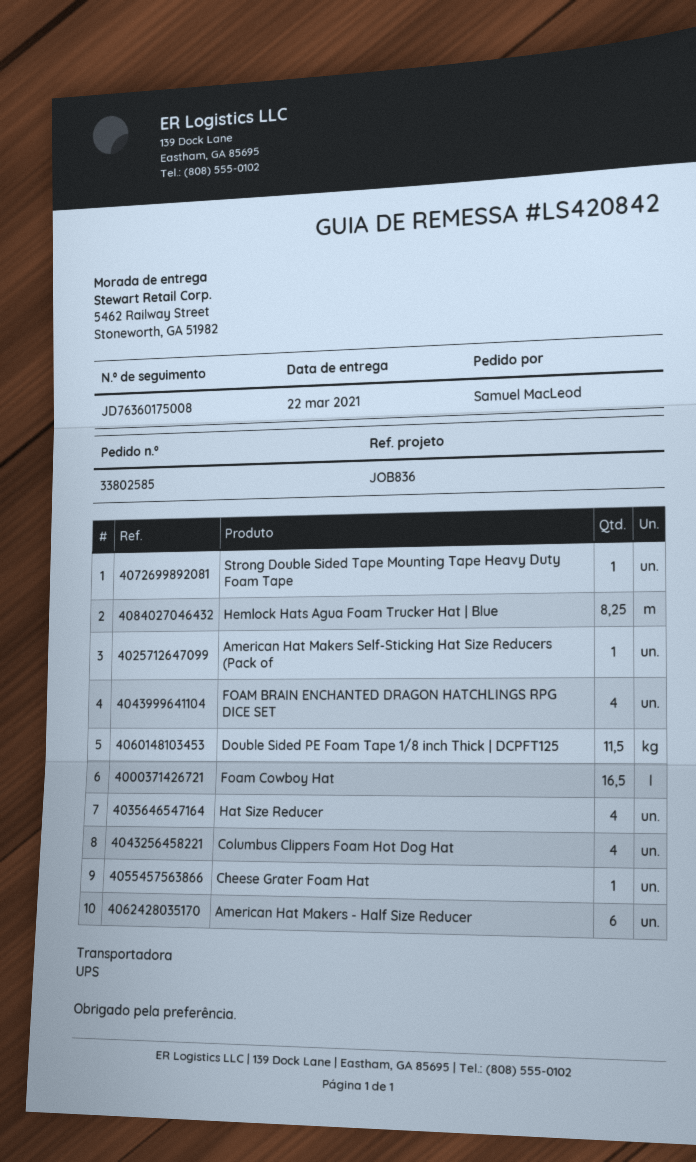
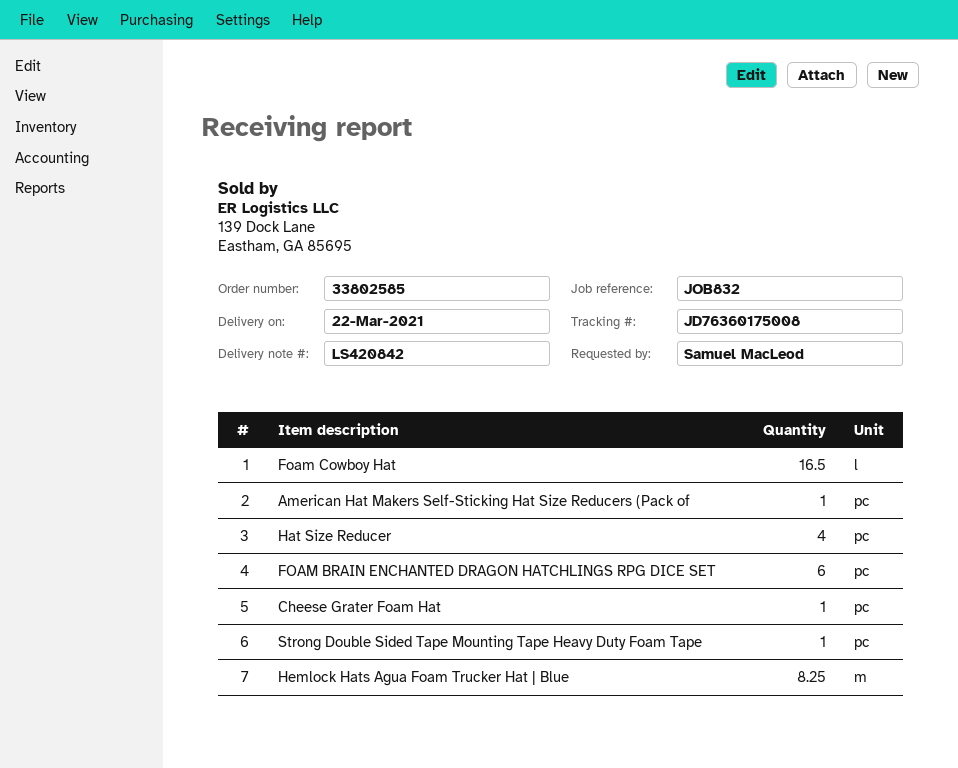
reference: JOB836 -> JOB832
FOAM BRAIN ENCHANTED DRAGON HATCHLINGS RPG DICE SET: 4 -> 6
Double Sided PE Foam Tape 1/8 inch Thick | DCPFT125: 11.5 -> none
Columbus Clippers Foam Hot Dog Hat: 4 -> none
American Hat Makers - Half Size Reducer: 6 -> none

